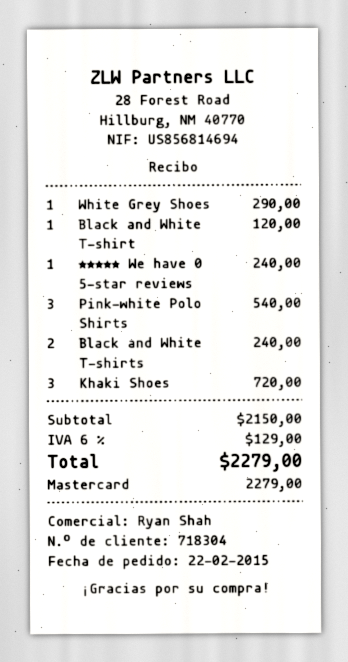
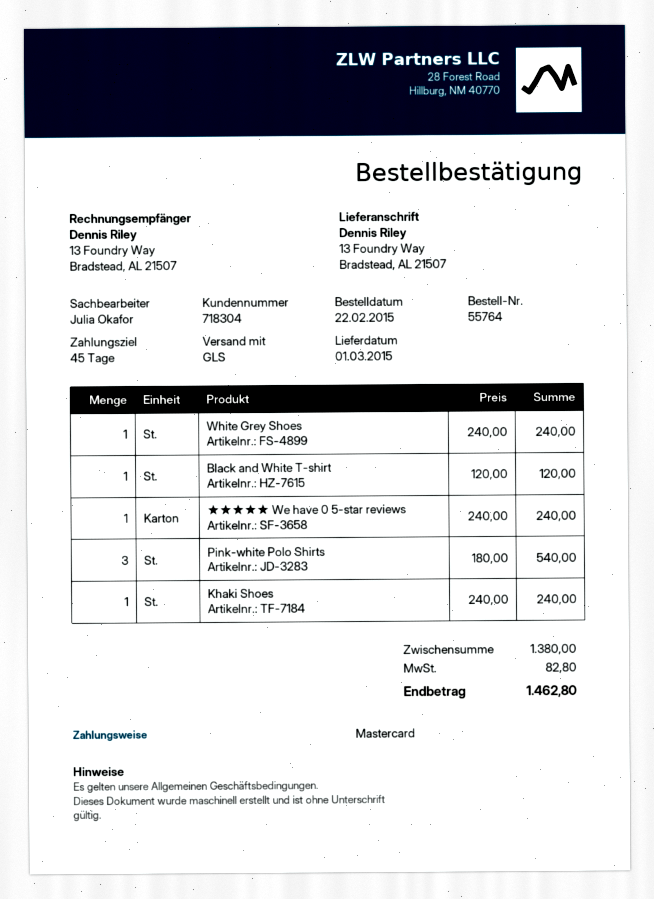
sales rep: Ryan Shah -> Julia Okafor
White Grey Shoes: 1 for 290.00 -> 1 for 240.00
Black and White T-shirts: 2 for 240.00 -> none
Khaki Shoes: 3 for 720.00 -> 1 for 240.00
subtotal: 2150.00 -> 1380.00
tax: 129.00 -> 82.80
total: 2279.00 -> 1462.80

